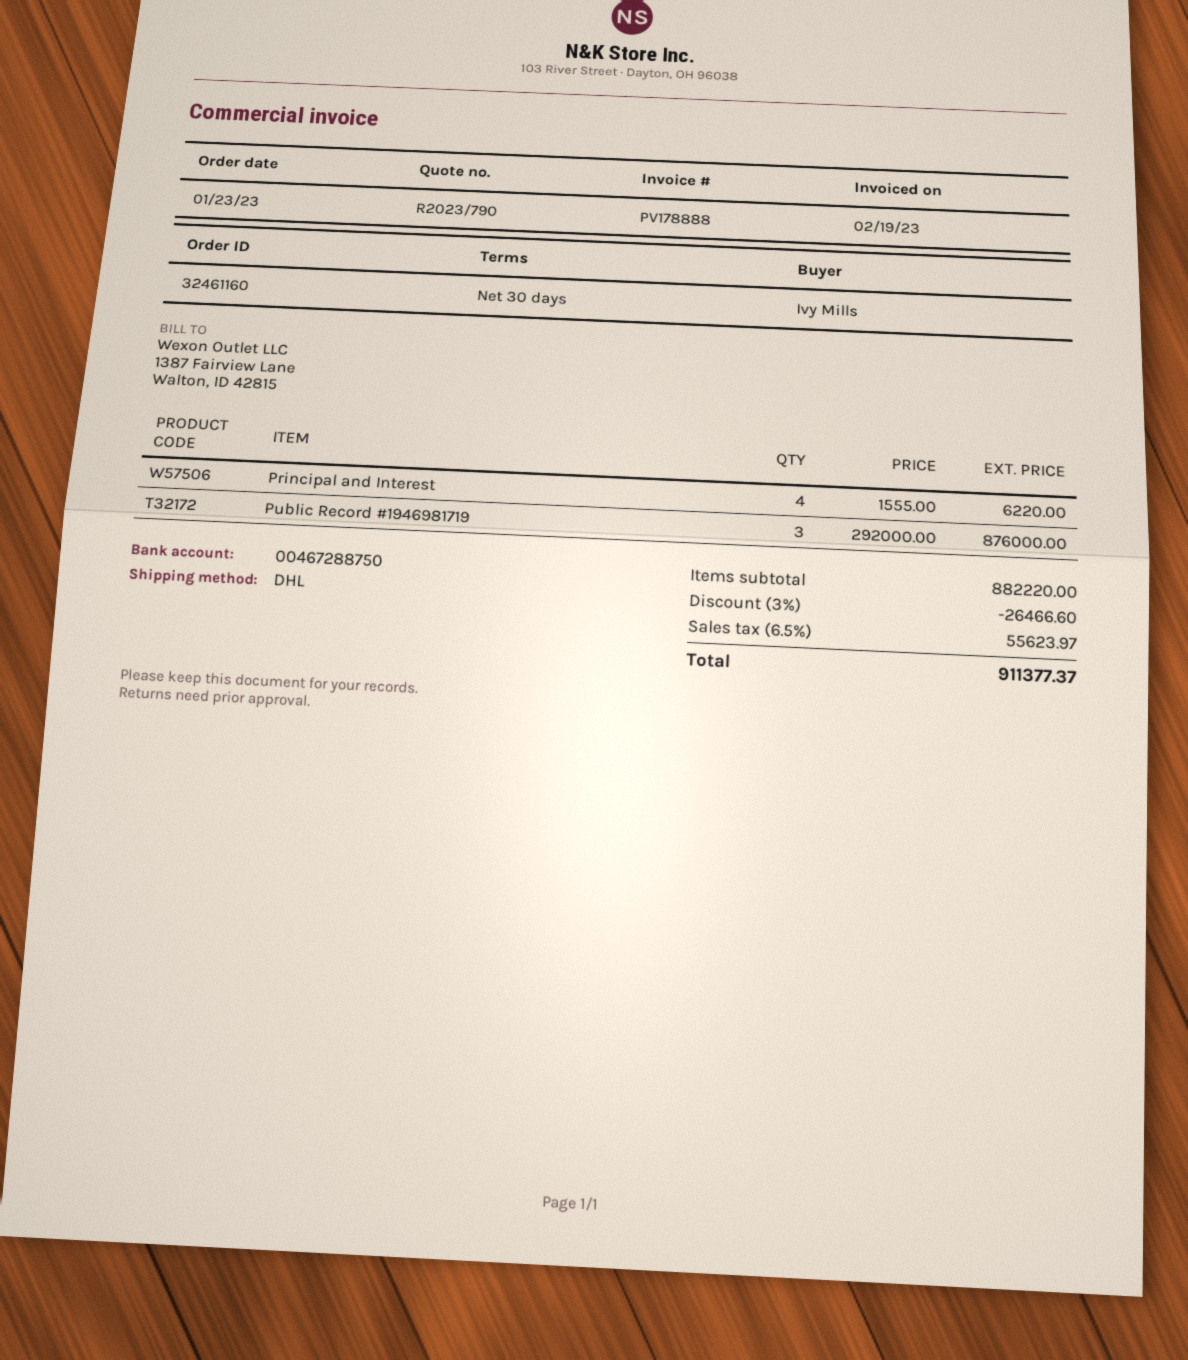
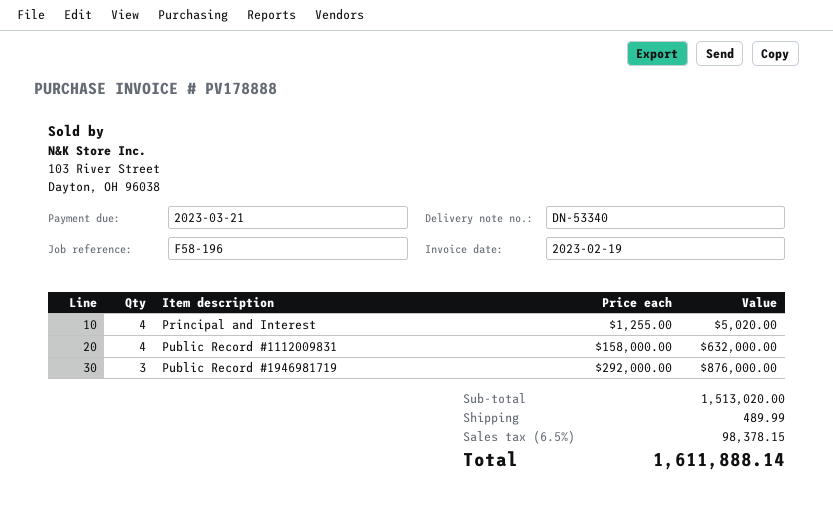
Principal and Interest: 4 x 1555.00 = 6220.00 -> 4 x 1255.00 = 5020.00
Public Record #1112009831: none -> 4 x 158000.00 = 632000.00
subtotal: 882220.00 -> 1513020.00
discount: 3% = 26466.60 -> none
shipping: none -> 489.99
tax: 6.5% = 55623.97 -> 6.5% = 98378.15
total: 911377.37 -> 1611888.14

